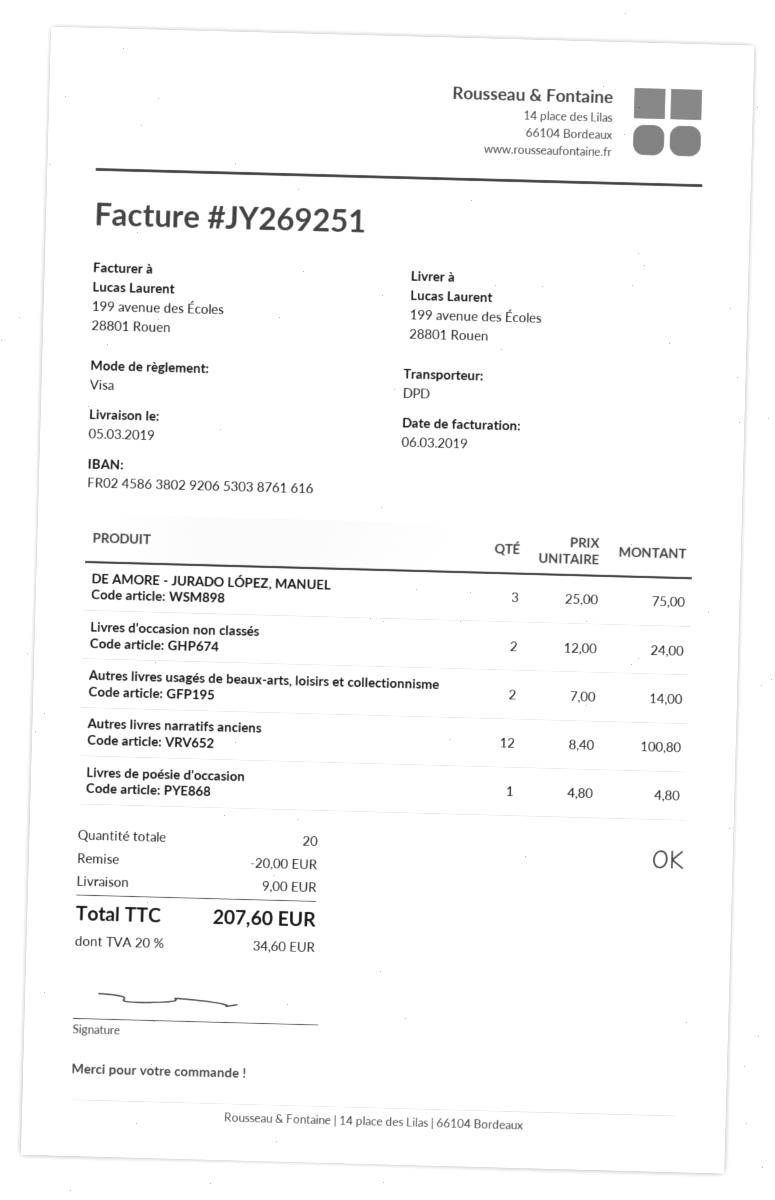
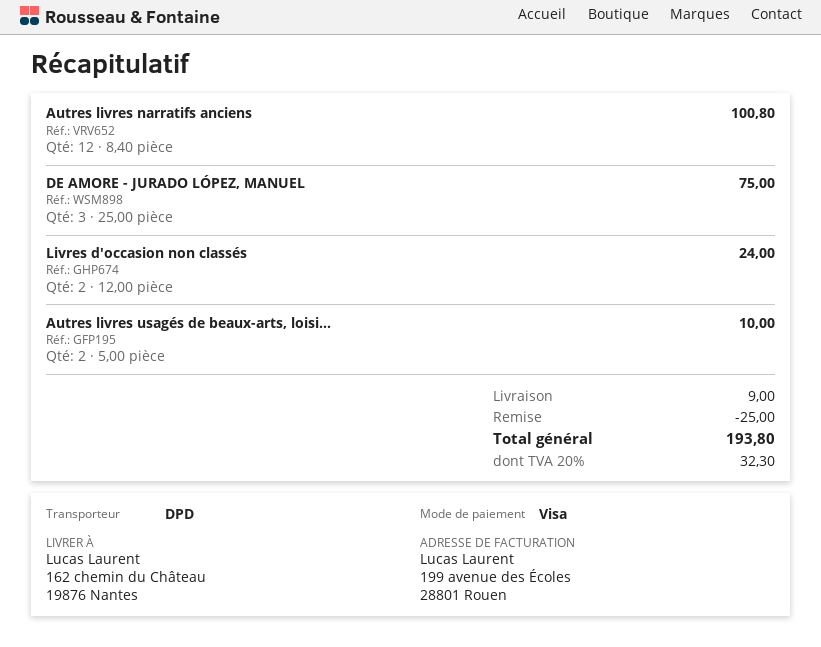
ship to: 199 avenue des Écoles, 28801 Rouen -> 162 chemin du Château, 19876 Nantes
Autres livres usagés de beaux-arts, loisirs et collectionnisme: 2 x 7.00 = 14.00 -> 2 x 5.00 = 10.00
Livres de poésie d'occasion: 1 x 4.80 = 4.80 -> none
discount: 20.00 -> 25.00
tax: 20% = 34.60 -> 20% = 32.30
total: 207.60 -> 193.80

